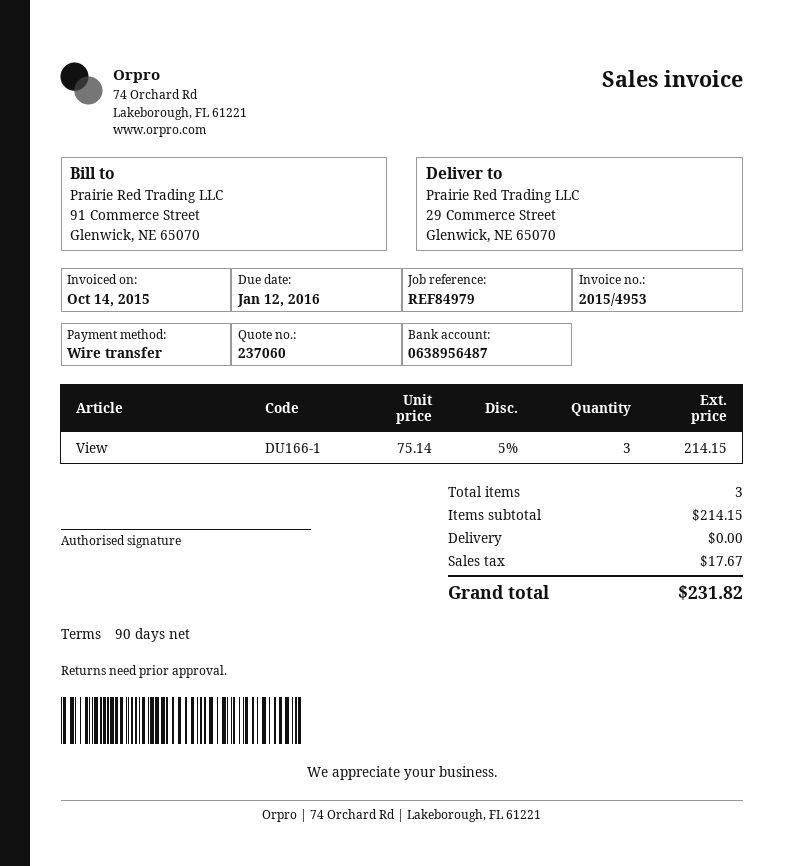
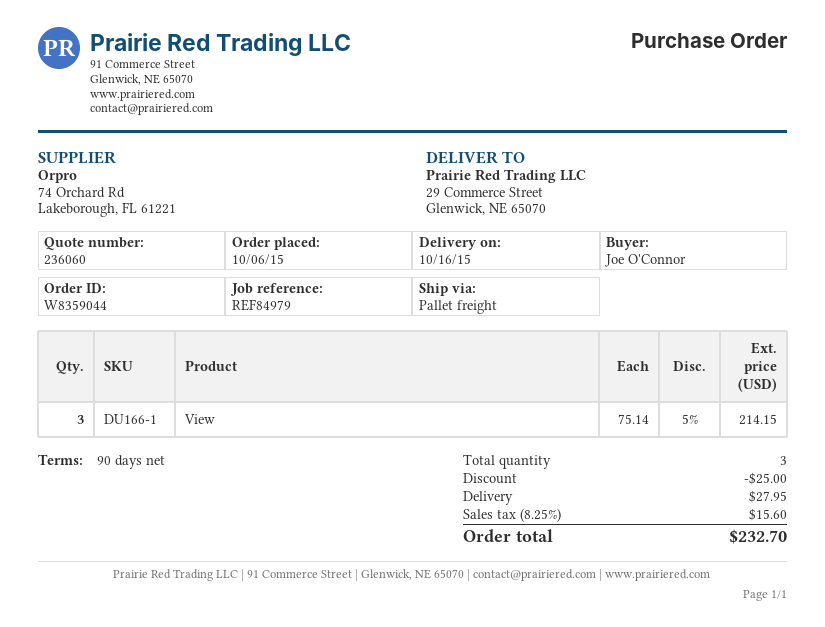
quote number: 237060 -> 236060
discount: none -> 25.00
shipping: 0.00 -> 27.95
tax: 17.67 -> 15.60
total: 231.82 -> 232.70

